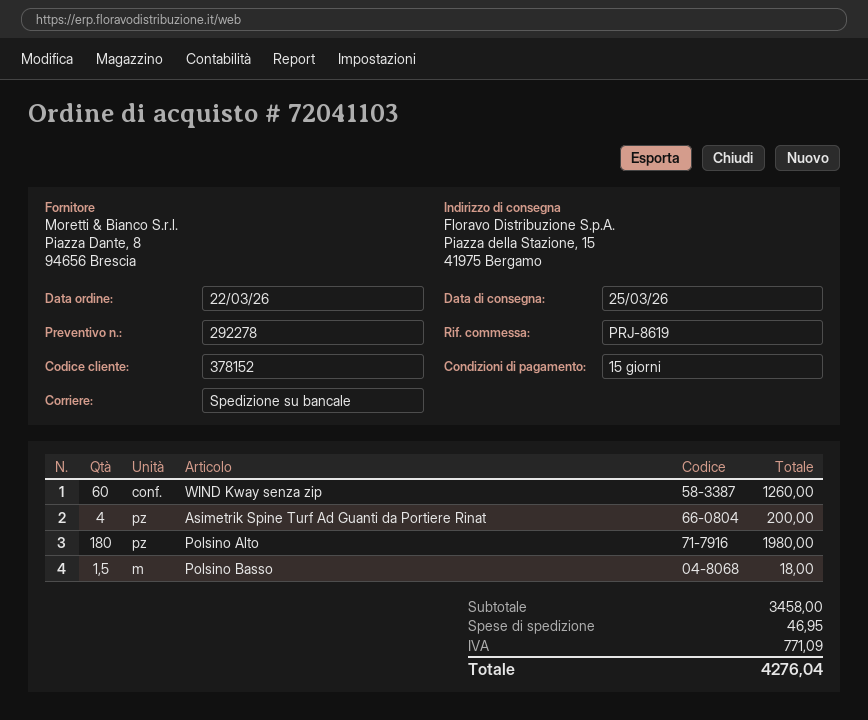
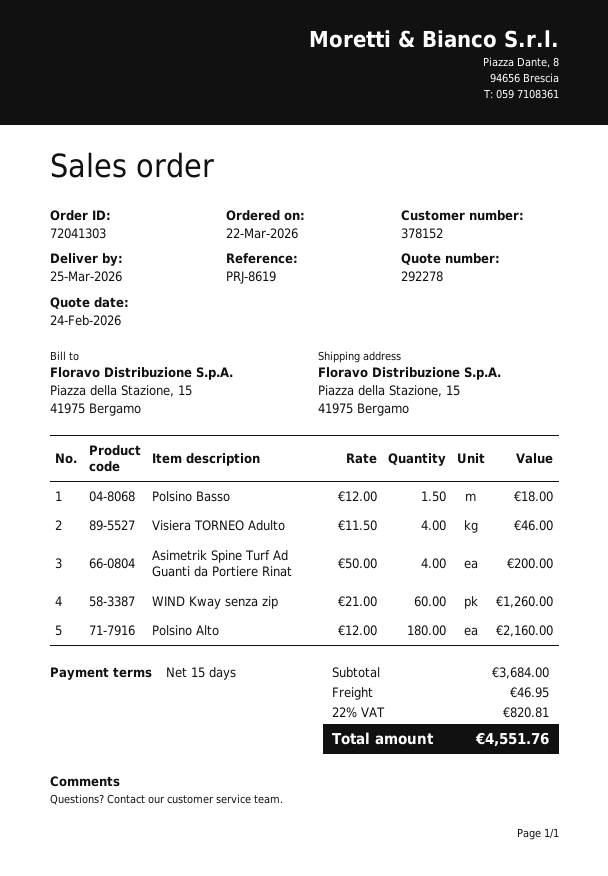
order number: 72041103 -> 72041303
Polsino Alto: 180 for 1980.00 -> 180 for 2160.00
Visiera TORNEO Adulto: none -> 4 for 46.00
subtotal: 3458.00 -> 3684.00
tax: 771.09 -> 820.81
total: 4276.04 -> 4551.76

